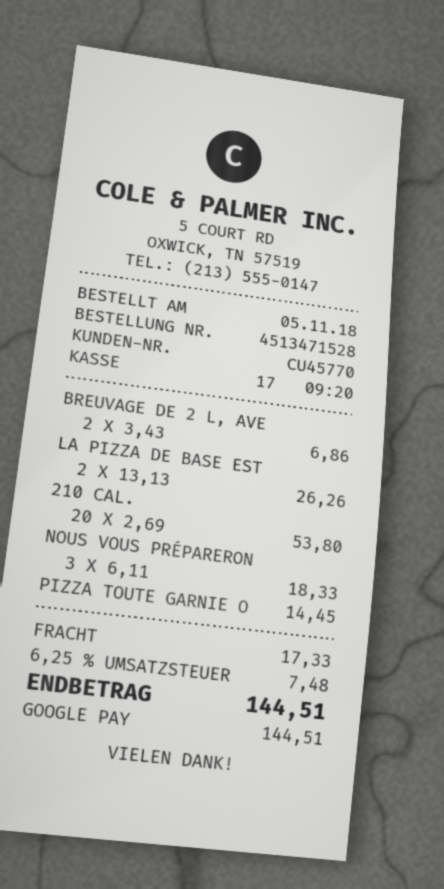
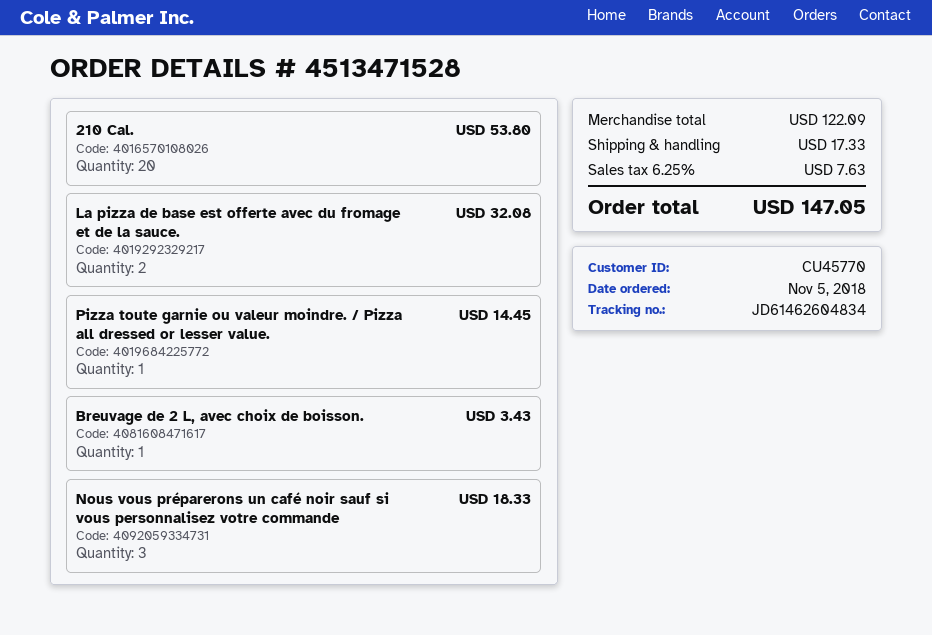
BREUVAGE DE 2 L, AVE: 2 for 6.86 -> 1 for 3.43
LA PIZZA DE BASE EST: 2 for 26.26 -> 2 for 32.08
tax: 6.25% = 7.48 -> 6.25% = 7.63
total: 144.51 -> 147.05

